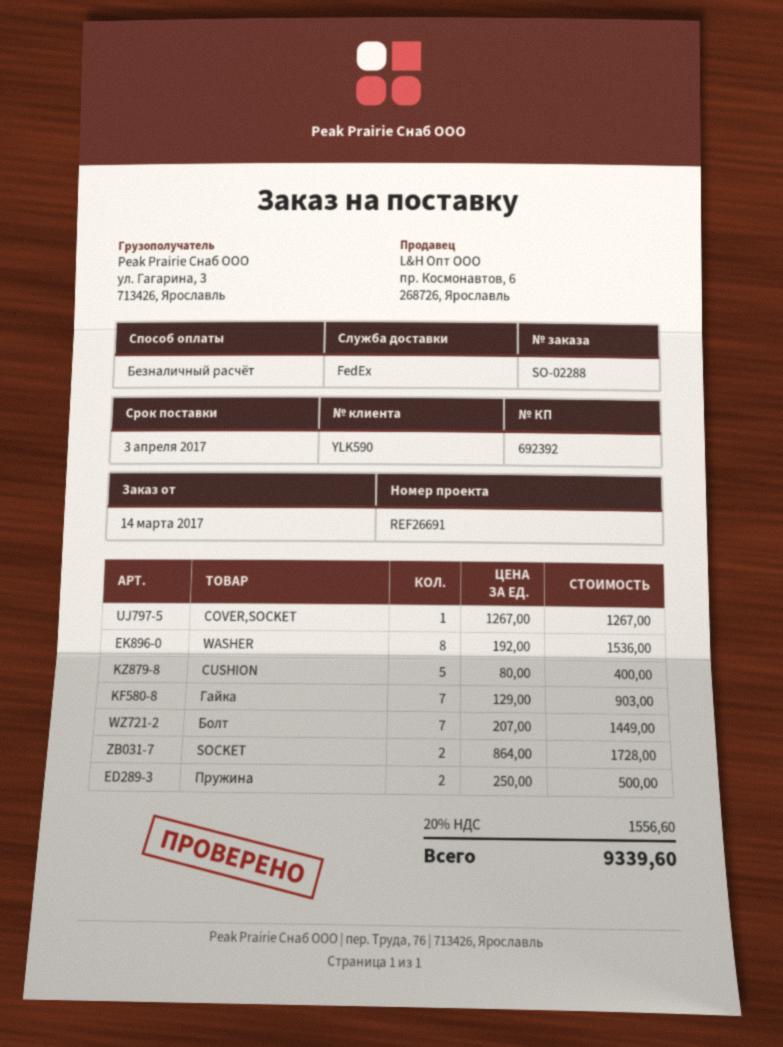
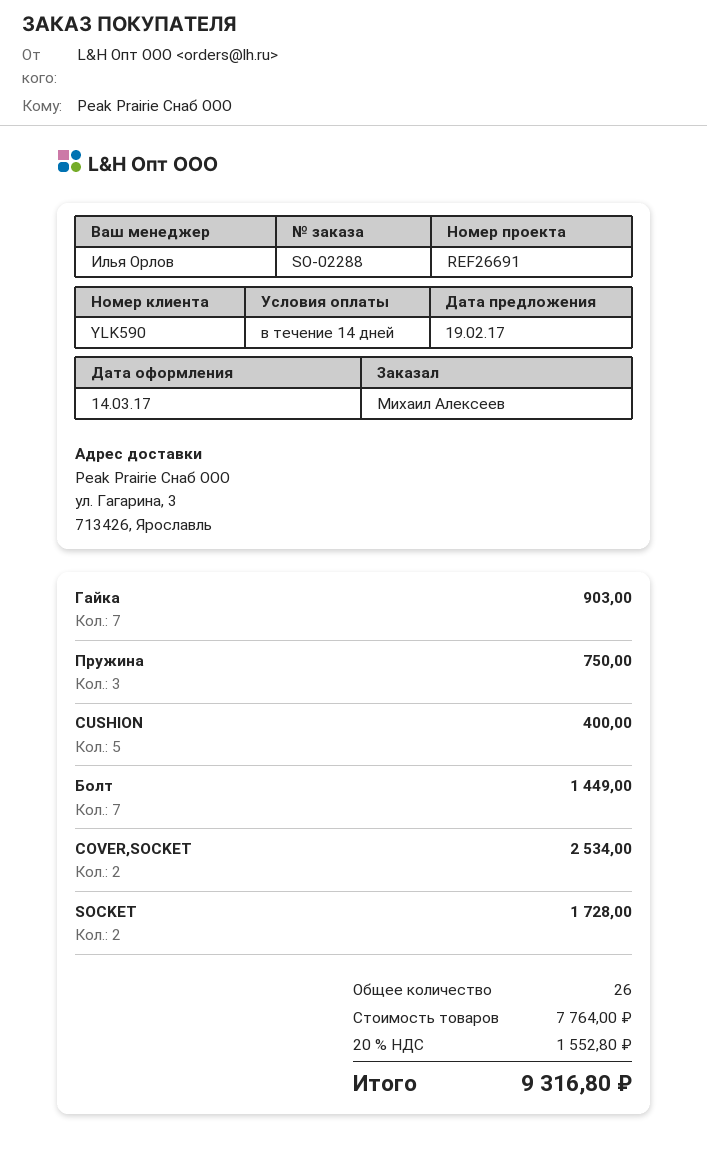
COVER,SOCKET: 1 for 1267.00 -> 2 for 2534.00
WASHER: 8 for 1536.00 -> none
Пружина: 2 for 500.00 -> 3 for 750.00
tax: 20% = 1556.60 -> 20% = 1552.80
total: 9339.60 -> 9316.80

